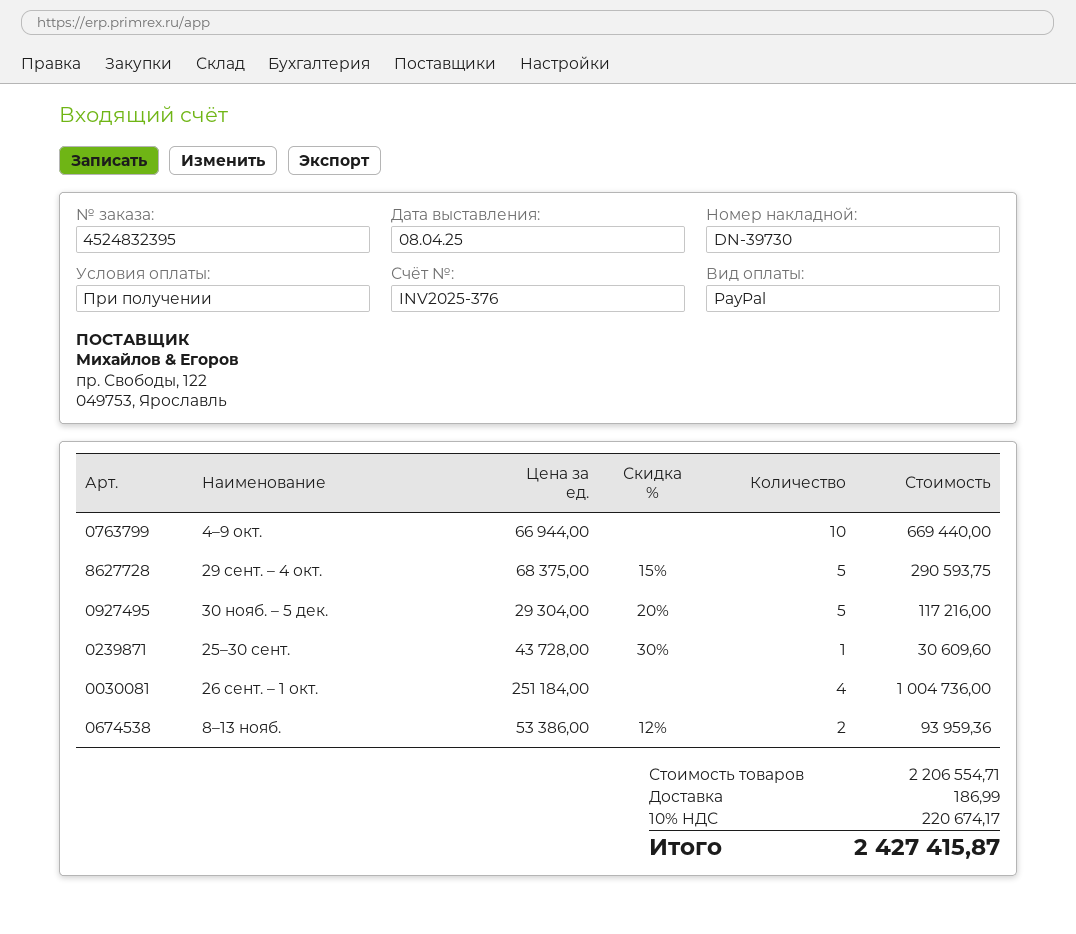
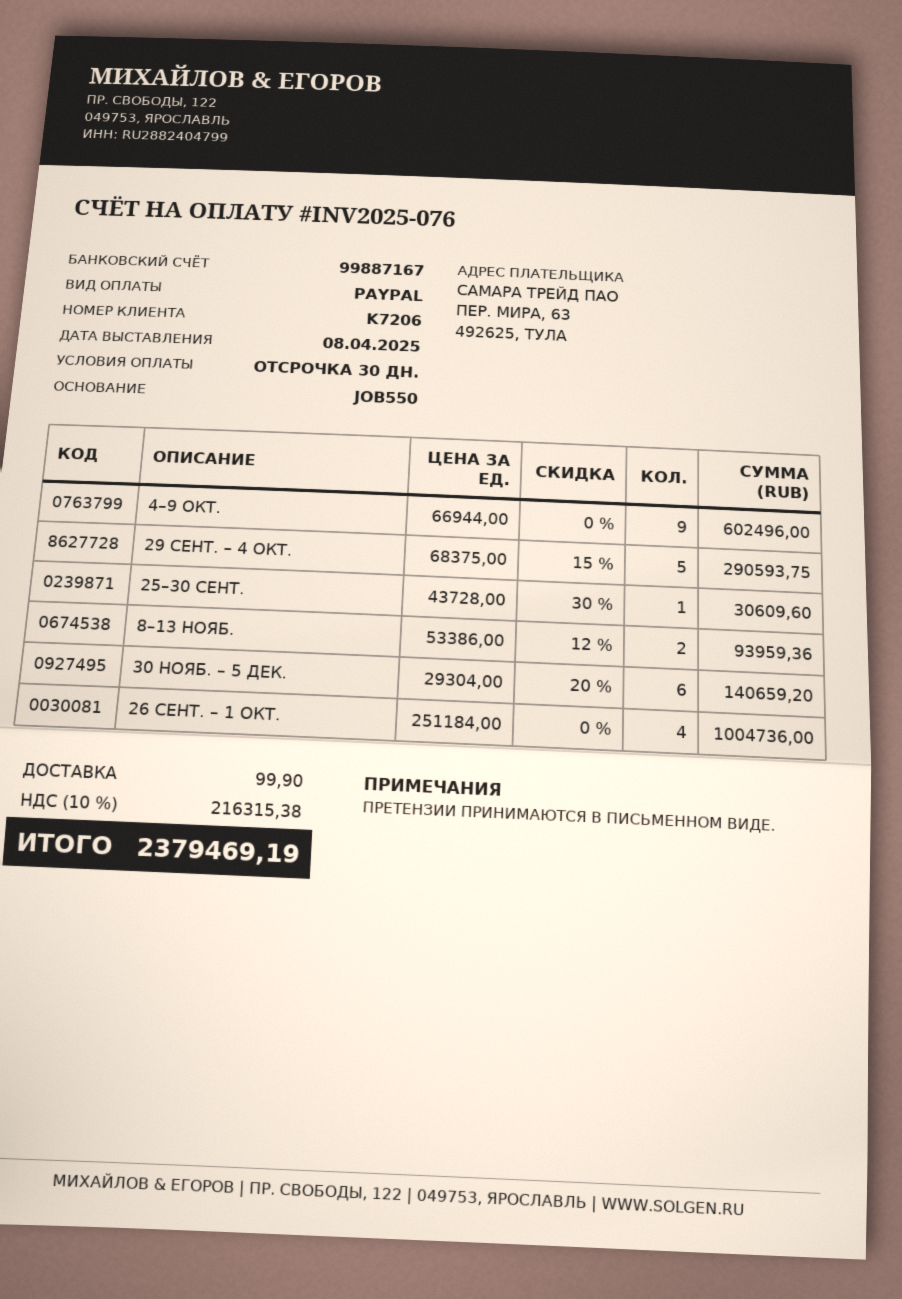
invoice number: INV2025-376 -> INV2025-076
payment terms: on receipt -> 30 days
4–9 окт.: 10 x 66944.00 = 669440.00 -> 9 x 66944.00 = 602496.00
30 нояб. – 5 дек.: 5 x 29304.00 - 20% = 117216.00 -> 6 x 29304.00 - 20% = 140659.20
shipping: 186.99 -> 99.90
tax: 10% = 220674.17 -> 10% = 216315.38
total: 2427415.87 -> 2379469.19

